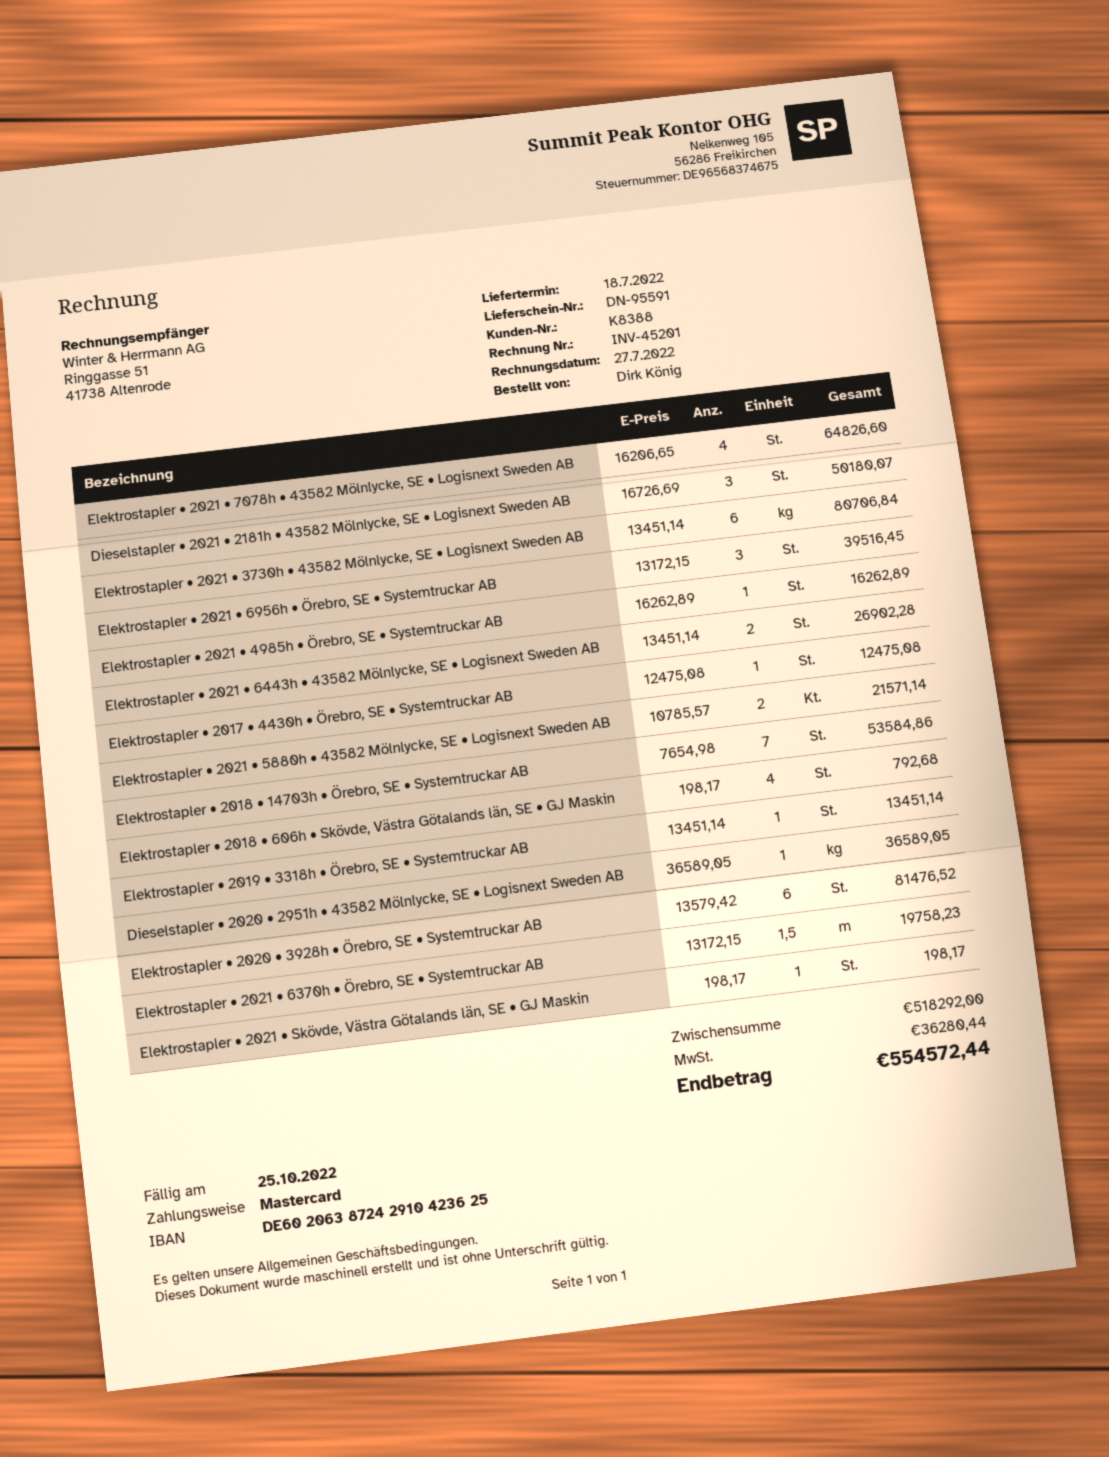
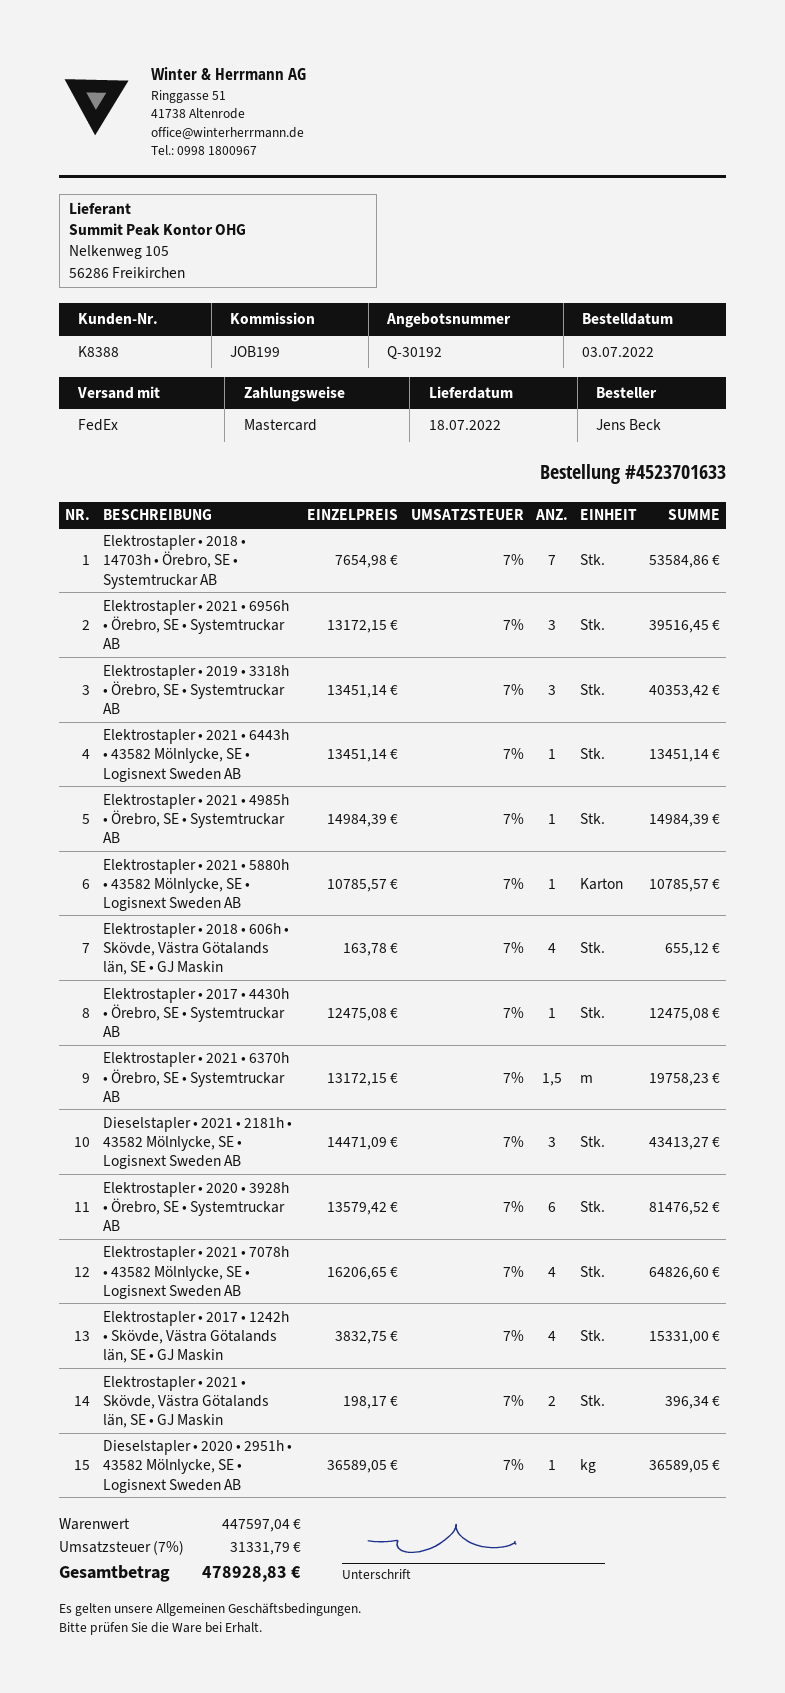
ordered by: Dirk König -> Jens Beck
Dieselstapler • 2021 • 2181h • 43582 Mölnlycke, SE • Logisnext Sweden AB: 3 x 16726.69 = 50180.07 -> 3 x 14471.09 = 43413.27
Elektrostapler • 2021 • 3730h • 43582 Mölnlycke, SE • Logisnext Sweden AB: 6 x 13451.14 = 80706.84 -> none
Elektrostapler • 2021 • 4985h • Örebro, SE • Systemtruckar AB: 1 x 16262.89 = 16262.89 -> 1 x 14984.39 = 14984.39
Elektrostapler • 2021 • 6443h • 43582 Mölnlycke, SE • Logisnext Sweden AB: 2 x 13451.14 = 26902.28 -> 1 x 13451.14 = 13451.14
Elektrostapler • 2021 • 5880h • 43582 Mölnlycke, SE • Logisnext Sweden AB: 2 x 10785.57 = 21571.14 -> 1 x 10785.57 = 10785.57
Elektrostapler • 2018 • 606h • Skövde, Västra Götalands län, SE • GJ Maskin: 4 x 198.17 = 792.68 -> 4 x 163.78 = 655.12
Elektrostapler • 2019 • 3318h • Örebro, SE • Systemtruckar AB: 1 x 13451.14 = 13451.14 -> 3 x 13451.14 = 40353.42
Elektrostapler • 2021 • Skövde, Västra Götalands län, SE • GJ Maskin: 1 x 198.17 = 198.17 -> 2 x 198.17 = 396.34
Elektrostapler • 2017 • 1242h • Skövde, Västra Götalands län, SE • GJ Maskin: none -> 4 x 3832.75 = 15331.00
subtotal: 518292.00 -> 447597.04
tax: 36280.44 -> 31331.79
total: 554572.44 -> 478928.83

